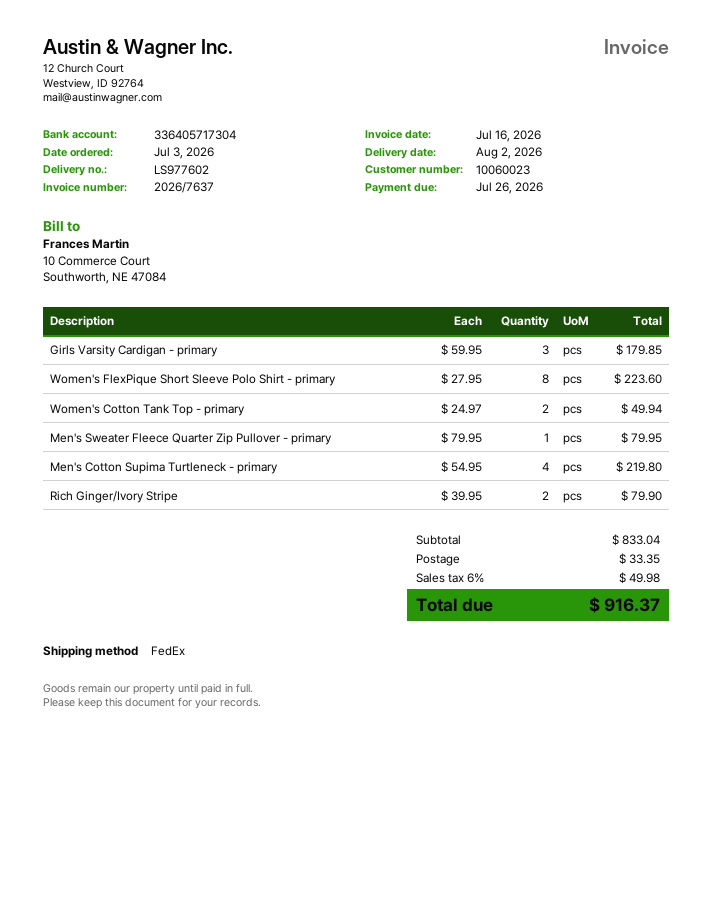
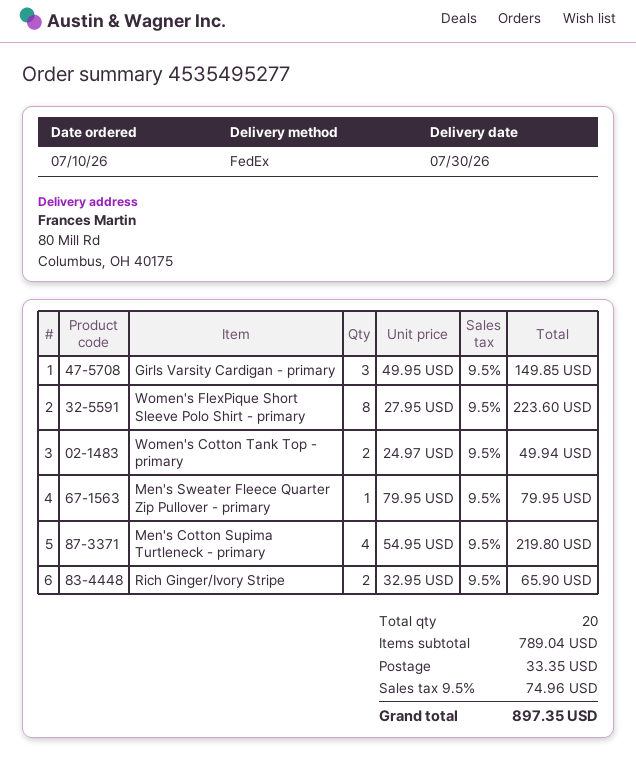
order date: 2026-07-03 -> 2026-07-10
delivery date: 2026-08-02 -> 2026-07-30
Girls Varsity Cardigan - primary: 3 x 59.95 = 179.85 -> 3 x 49.95 = 149.85
Rich Ginger/Ivory Stripe: 2 x 39.95 = 79.90 -> 2 x 32.95 = 65.90
subtotal: 833.04 -> 789.04
tax: 6% = 49.98 -> 9.5% = 74.96
total: 916.37 -> 897.35

